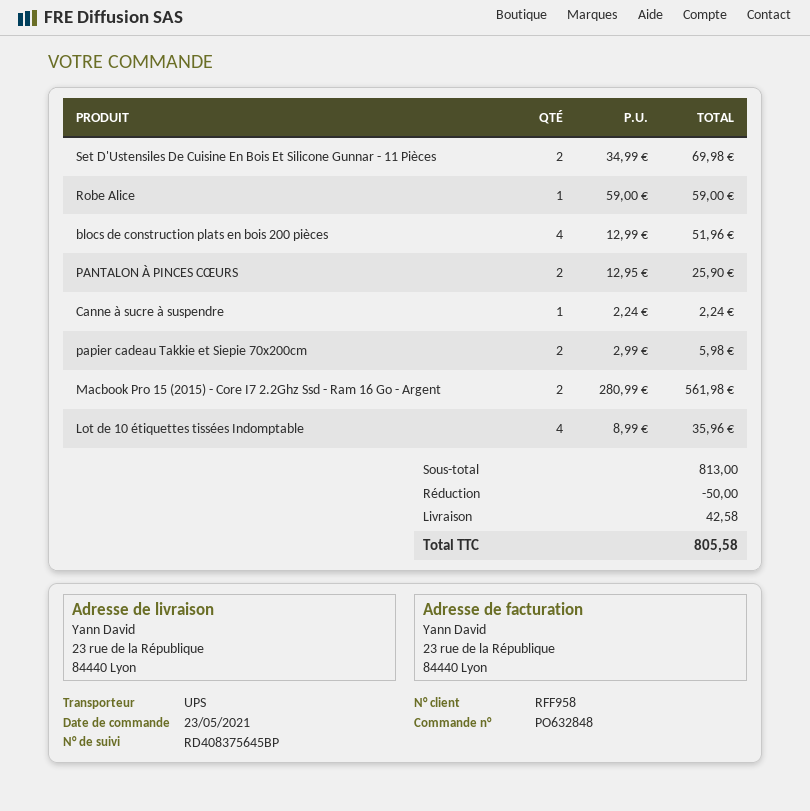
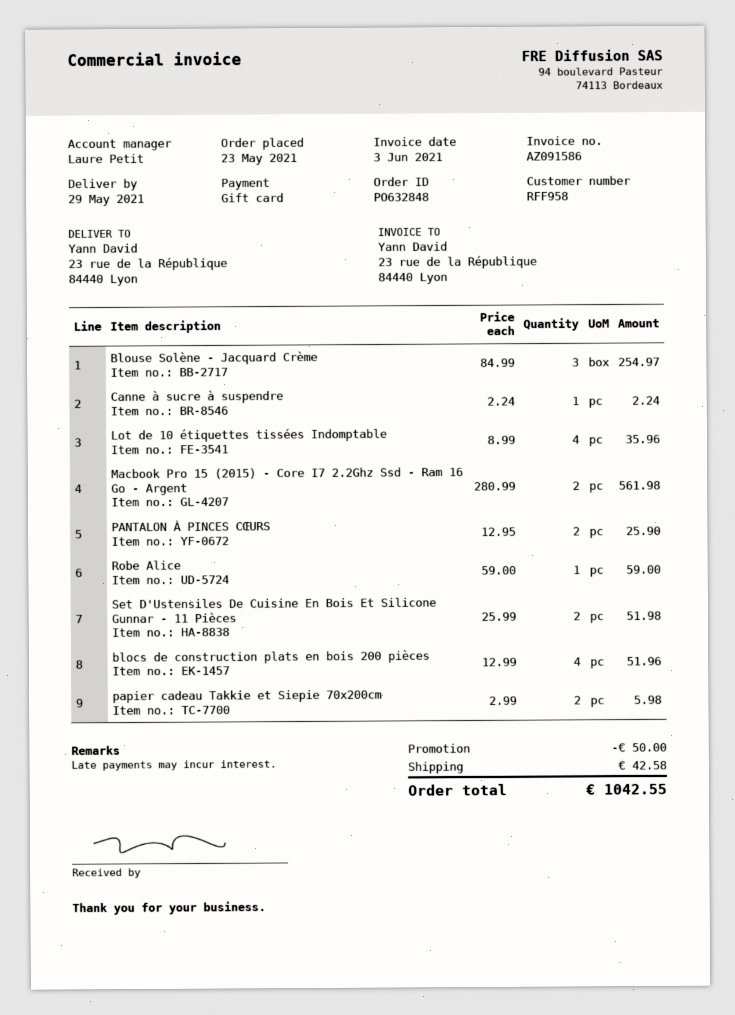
Set D'Ustensiles De Cuisine En Bois Et Silicone Gunnar - 11 Pièces: 2 x 34.99 = 69.98 -> 2 x 25.99 = 51.98
Blouse Solène - Jacquard Crème: none -> 3 x 84.99 = 254.97
total: 805.58 -> 1042.55

